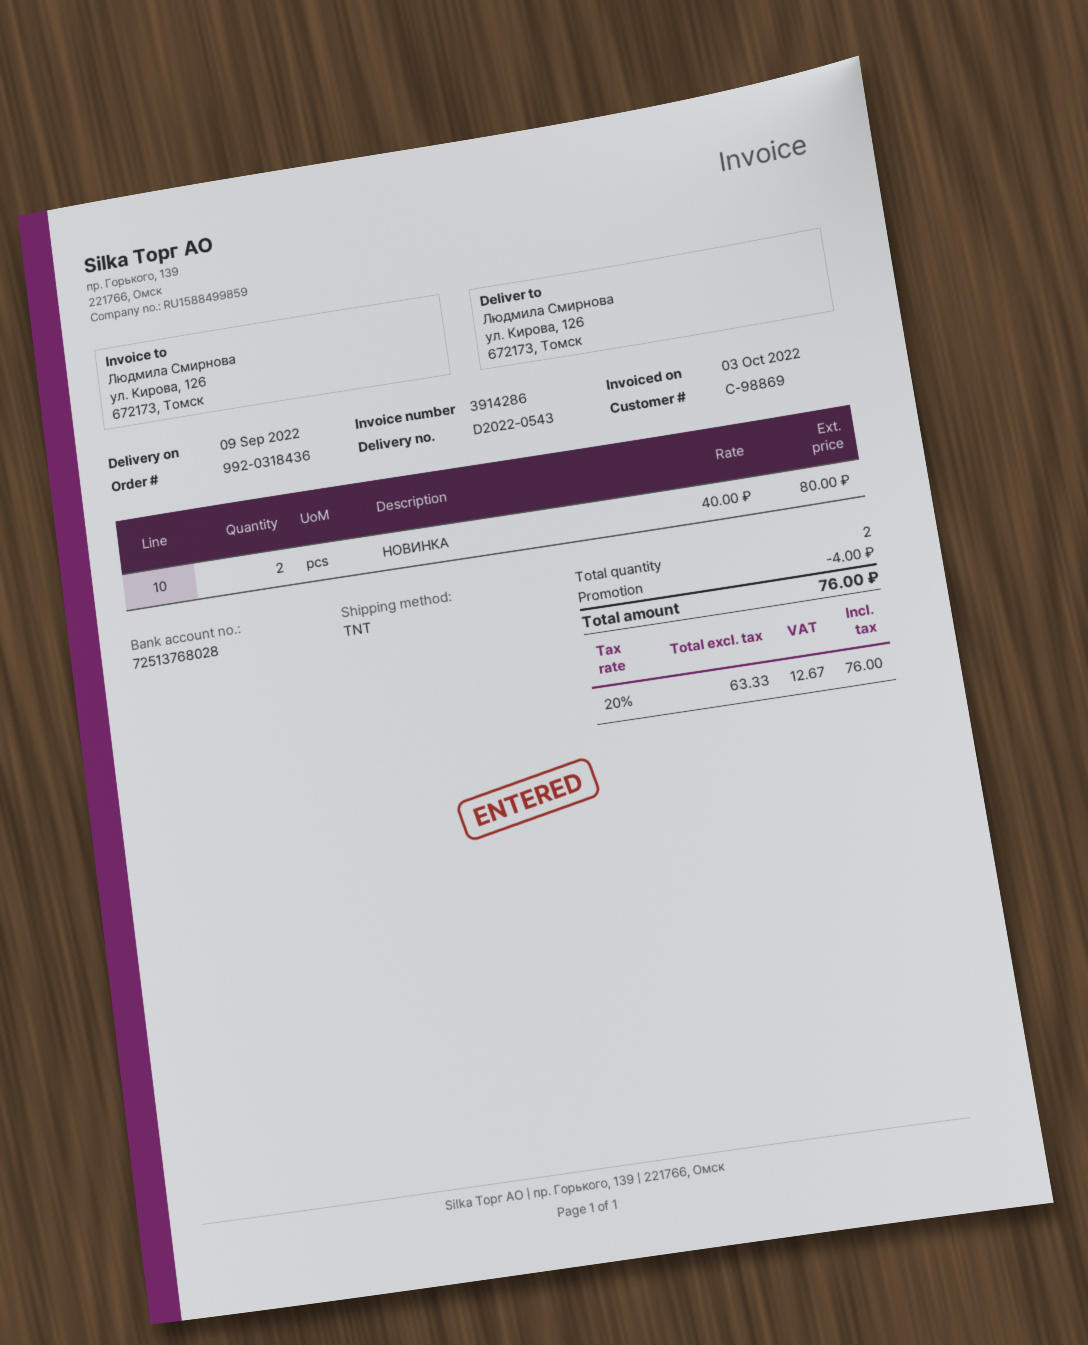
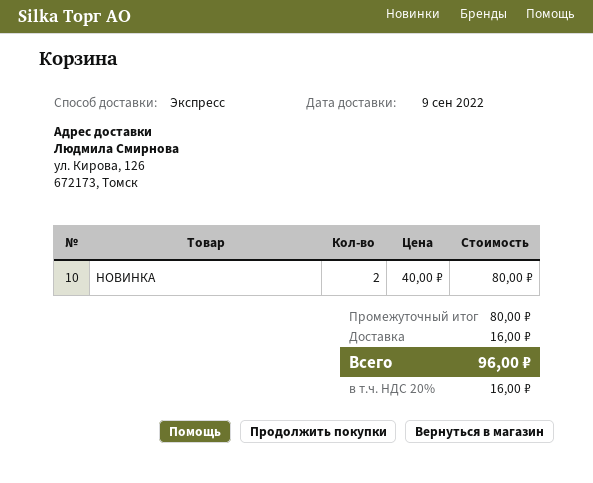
shipping method: TNT -> express
discount: 4.00 -> none
shipping: none -> 16.00
tax: 20% = 12.67 -> 20% = 16.00
total: 76.00 -> 96.00

